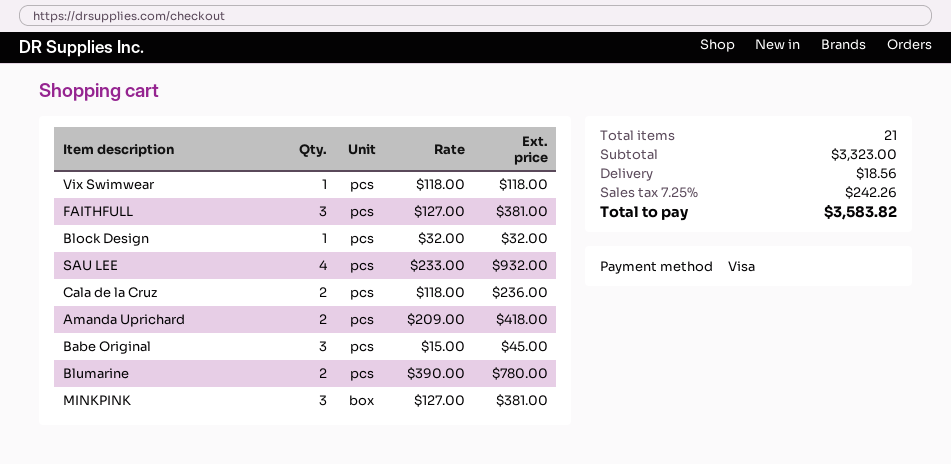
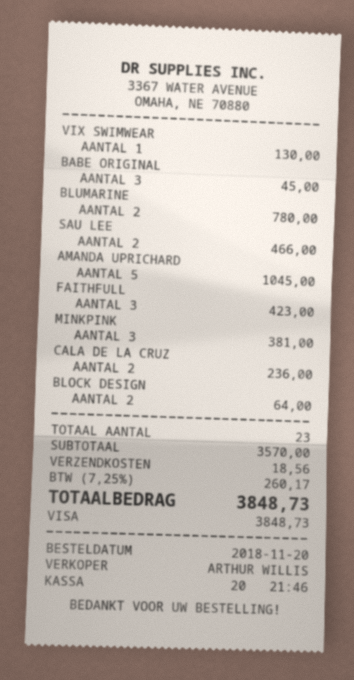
Vix Swimwear: 1 for 118.00 -> 1 for 130.00
FAITHFULL: 3 for 381.00 -> 3 for 423.00
Block Design: 1 for 32.00 -> 2 for 64.00
SAU LEE: 4 for 932.00 -> 2 for 466.00
Amanda Uprichard: 2 for 418.00 -> 5 for 1045.00
total quantity: 21 -> 23
subtotal: 3323.00 -> 3570.00
tax: 7.25% = 242.26 -> 7.25% = 260.17
total: 3583.82 -> 3848.73

